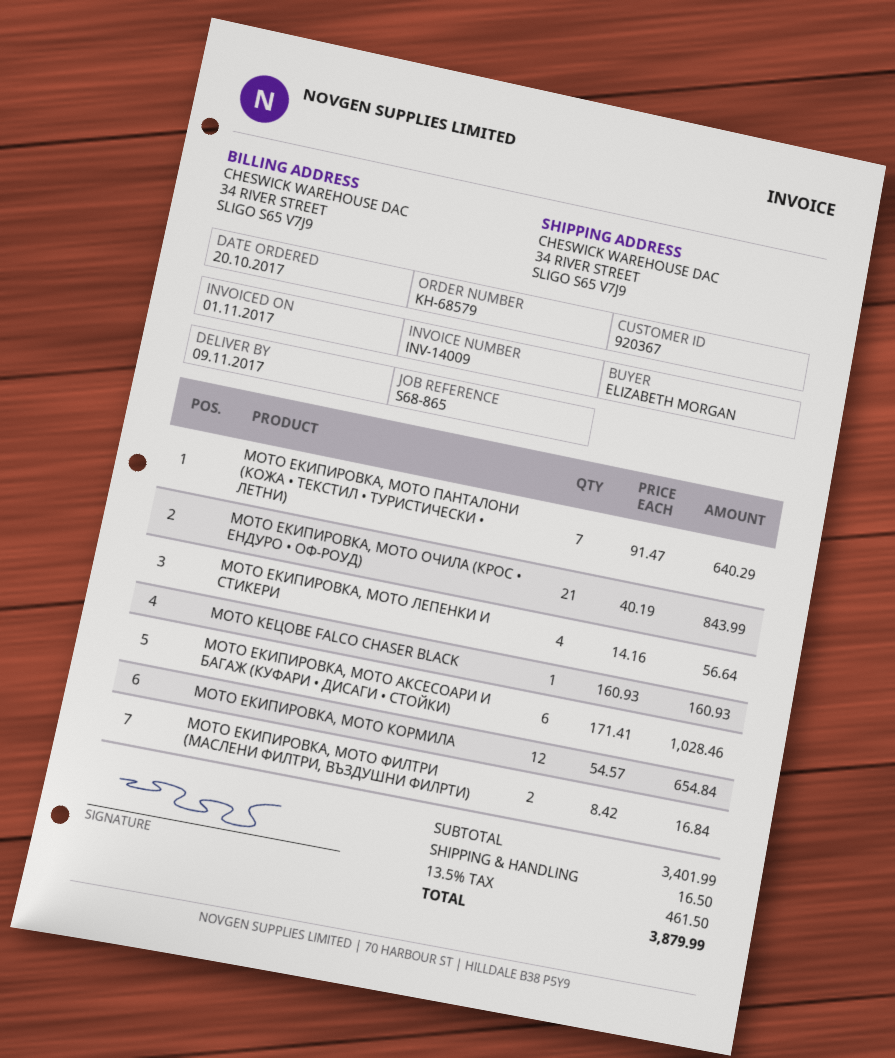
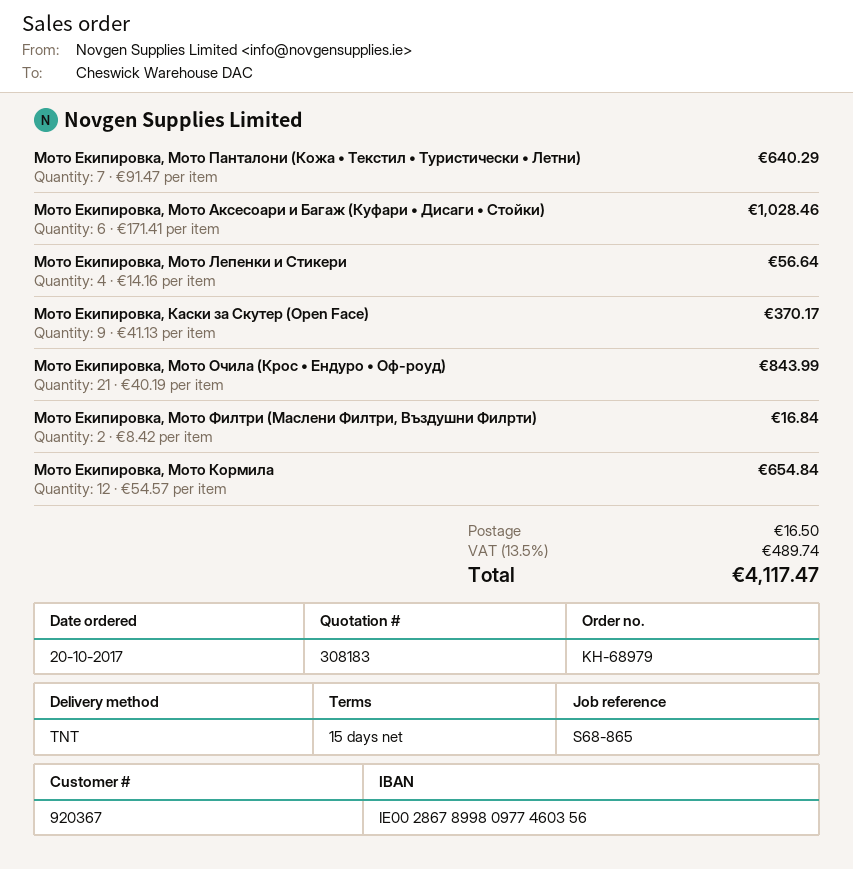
order number: KH-68579 -> KH-68979
МОТО КЕЦОВЕ FALCO CHASER BLACK: 1 x 160.93 = 160.93 -> none
Мото Екипировка, Каски за Скутер (Open Face): none -> 9 x 41.13 = 370.17
tax: 13.5% = 461.50 -> 13.5% = 489.74
total: 3879.99 -> 4117.47

